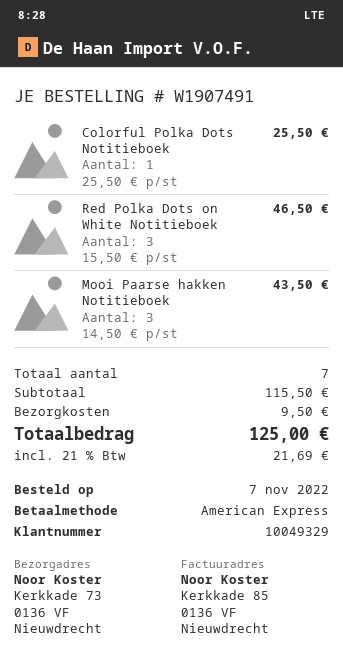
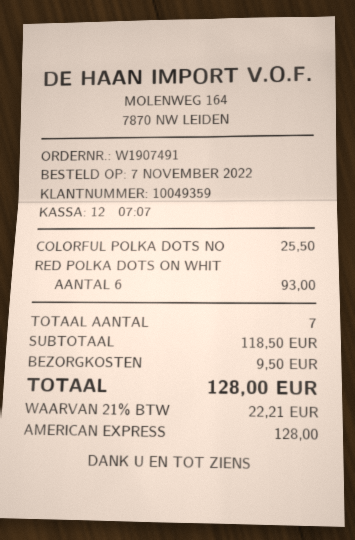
customer number: 10049329 -> 10049359
Red Polka Dots on White Notitieboek: 3 for 46.50 -> 6 for 93.00
Mooi Paarse hakken Notitieboek: 3 for 43.50 -> none
subtotal: 115.50 -> 118.50
tax: 21% = 21.69 -> 21% = 22.21
total: 125.00 -> 128.00

